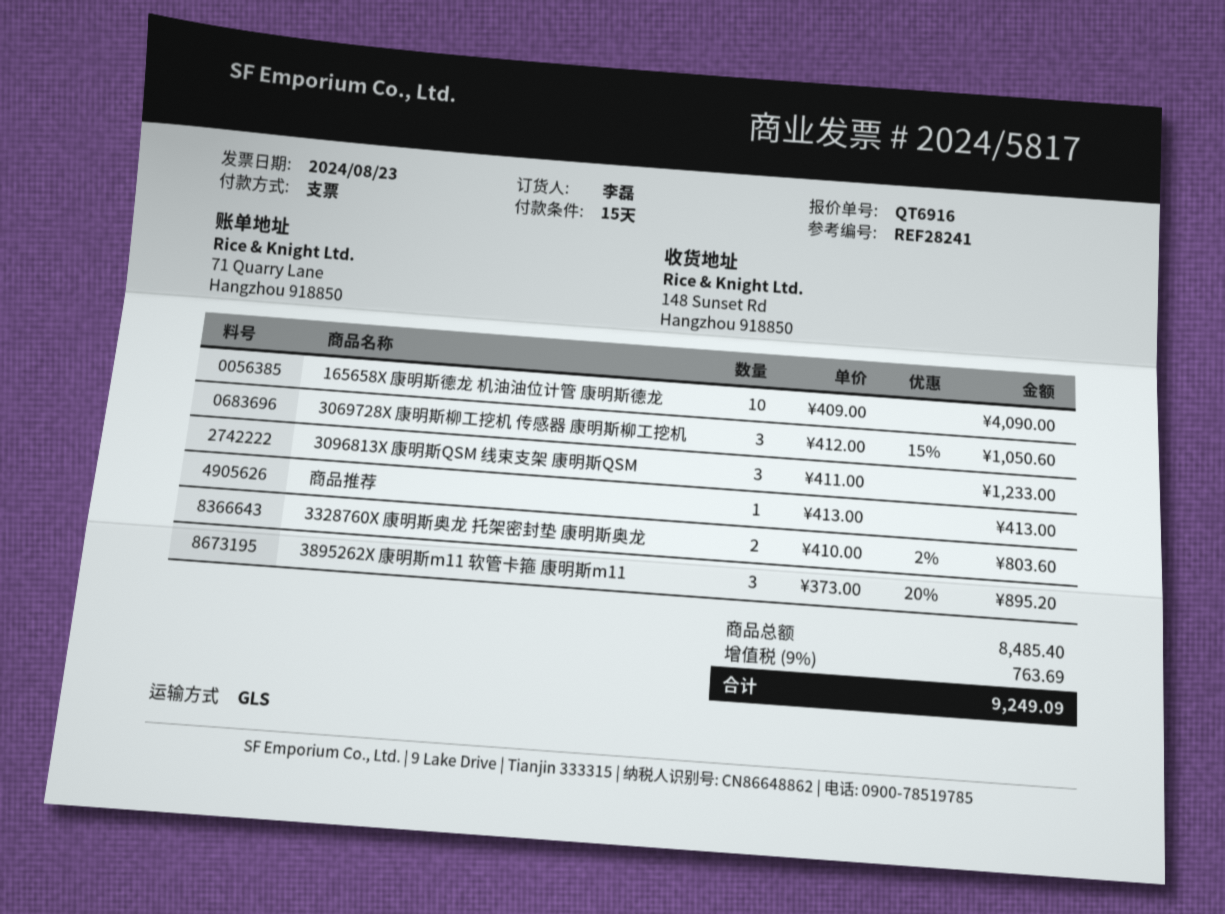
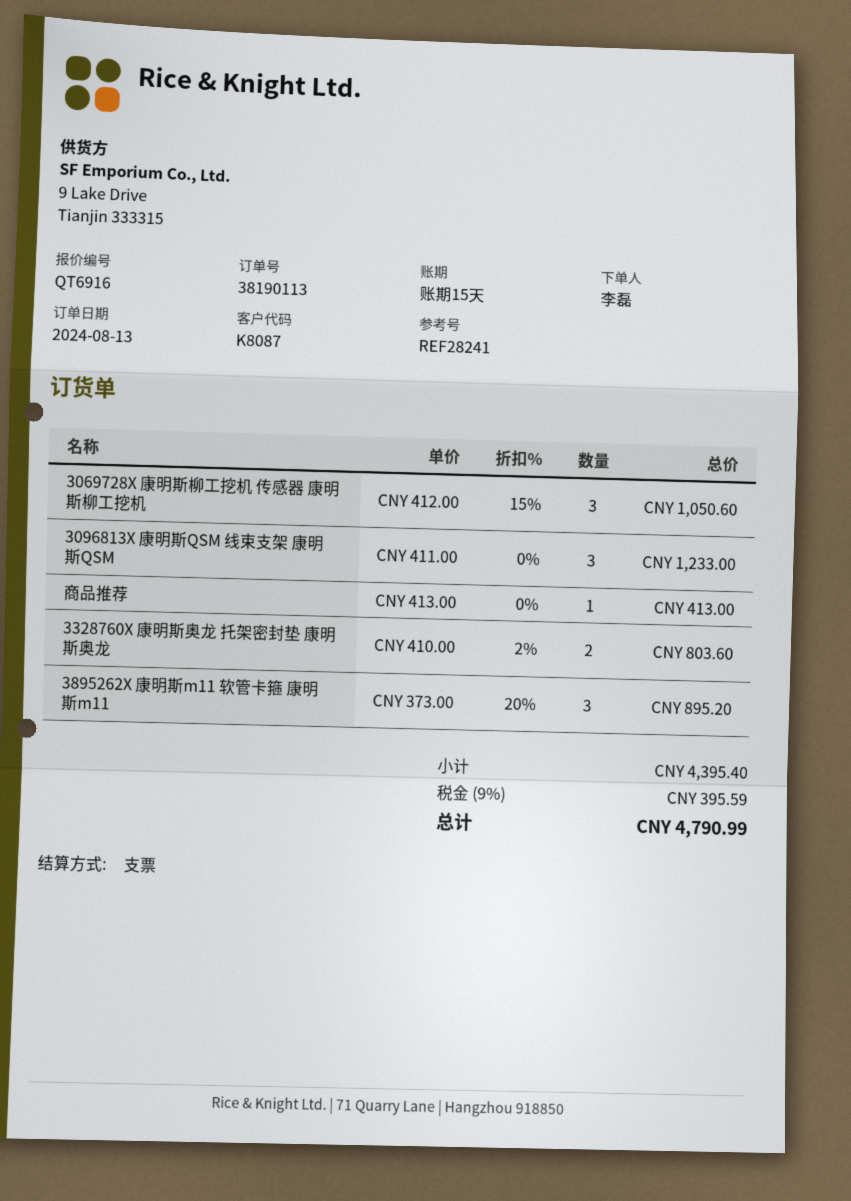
165658X 康明斯德龙 机油油位计管 康明斯德龙: 10 x 409.00 = 4090.00 -> none
subtotal: 8485.40 -> 4395.40
tax: 9% = 763.69 -> 9% = 395.59
total: 9249.09 -> 4790.99

